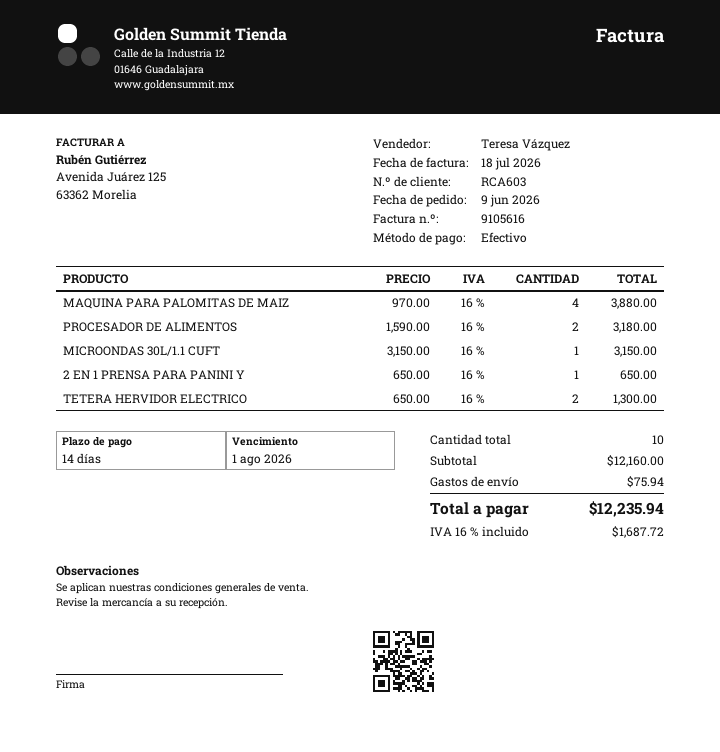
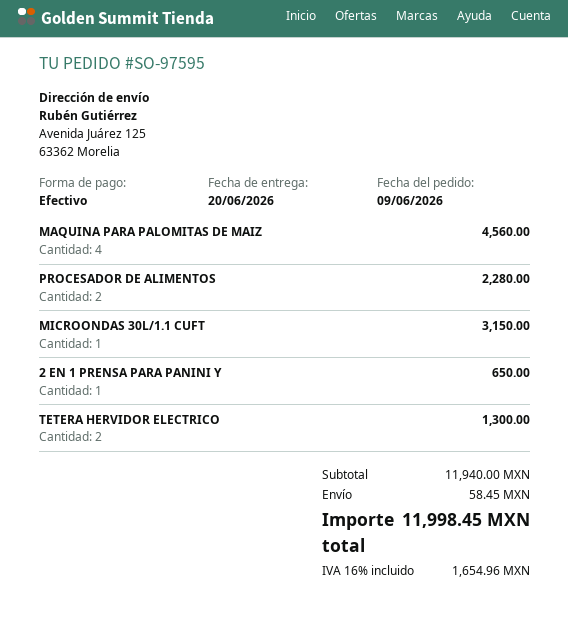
MAQUINA PARA PALOMITAS DE MAIZ: 4 for 3880.00 -> 4 for 4560.00
PROCESADOR DE ALIMENTOS: 2 for 3180.00 -> 2 for 2280.00
subtotal: 12160.00 -> 11940.00
shipping: 75.94 -> 58.45
tax: 16% = 1687.72 -> 16% = 1654.96
total: 12235.94 -> 11998.45

